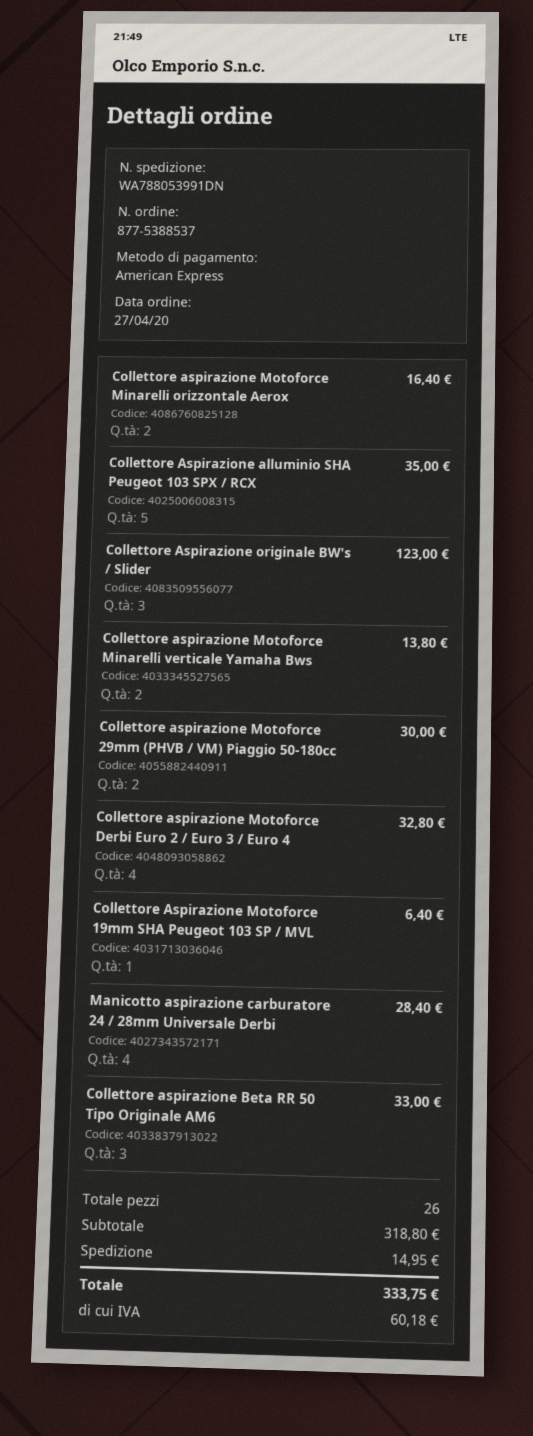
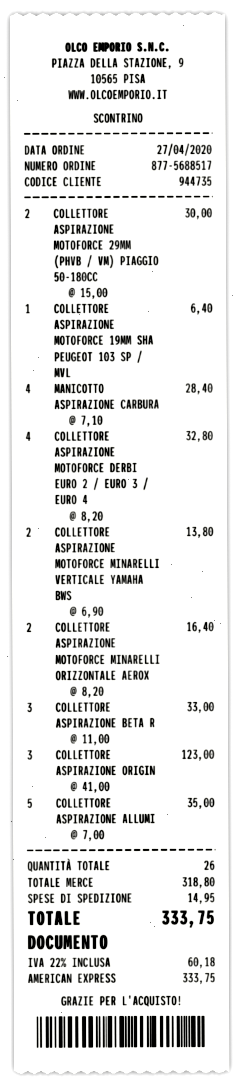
order number: 877-5388537 -> 877-5688517

